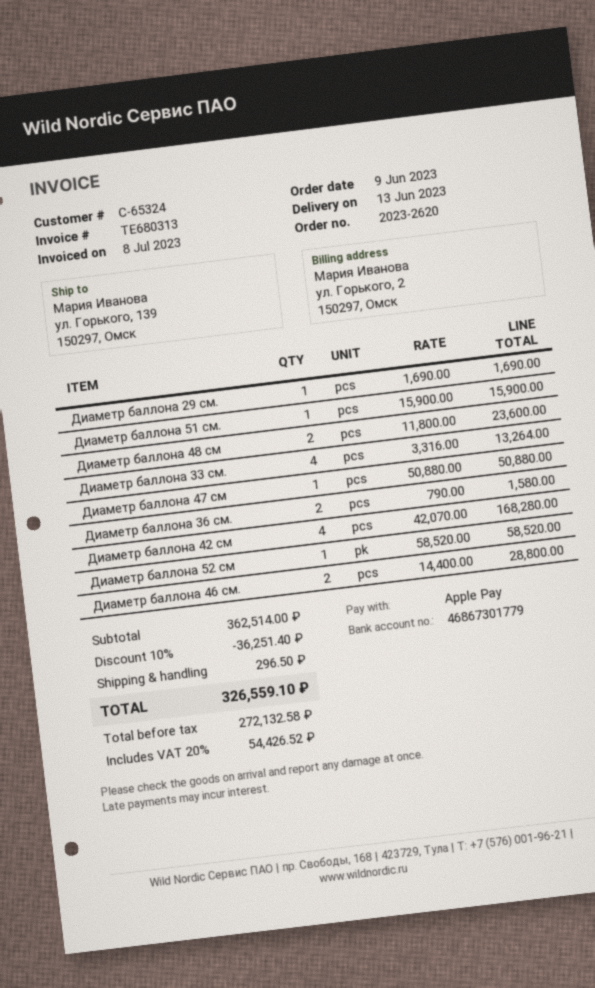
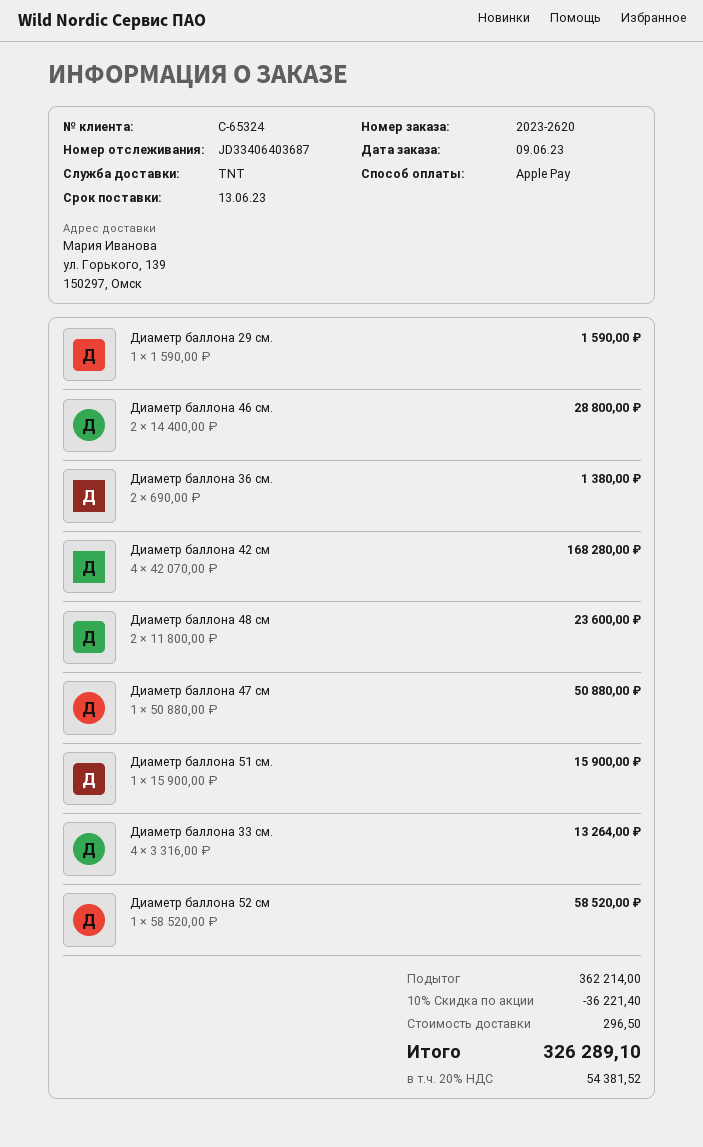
Диаметр баллона 29 см.: 1 x 1690.00 = 1690.00 -> 1 x 1590.00 = 1590.00
Диаметр баллона 36 см.: 2 x 790.00 = 1580.00 -> 2 x 690.00 = 1380.00
subtotal: 362514.00 -> 362214.00
discount: 10% = 36251.40 -> 10% = 36221.40
tax: 20% = 54426.52 -> 20% = 54381.52
total: 326559.10 -> 326289.10

